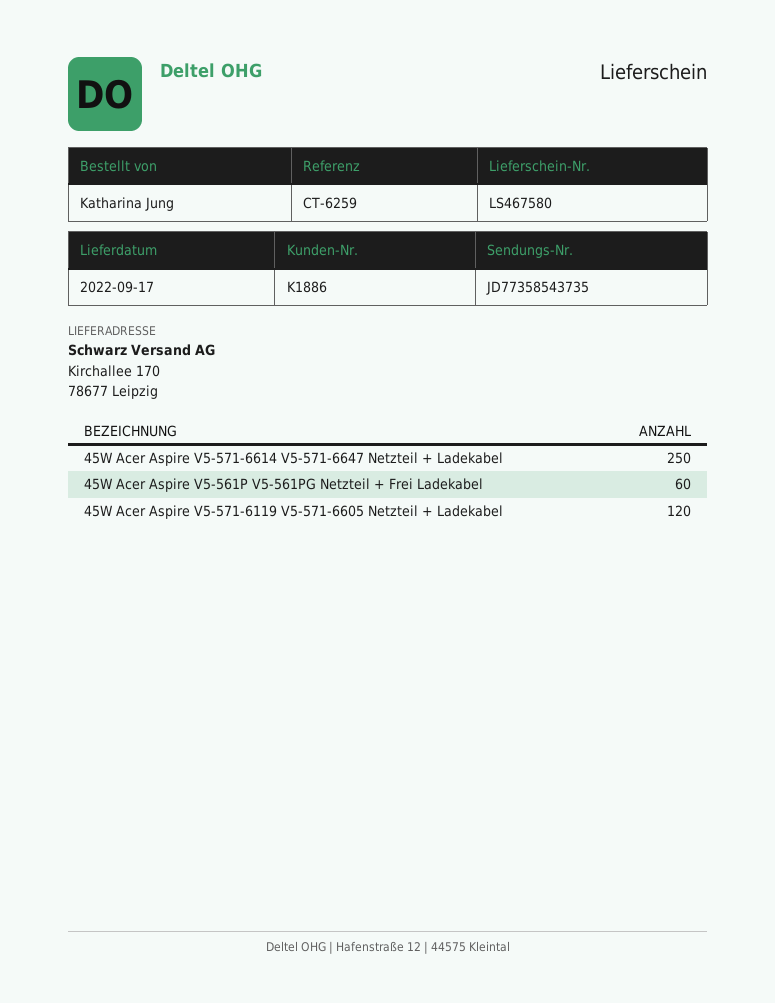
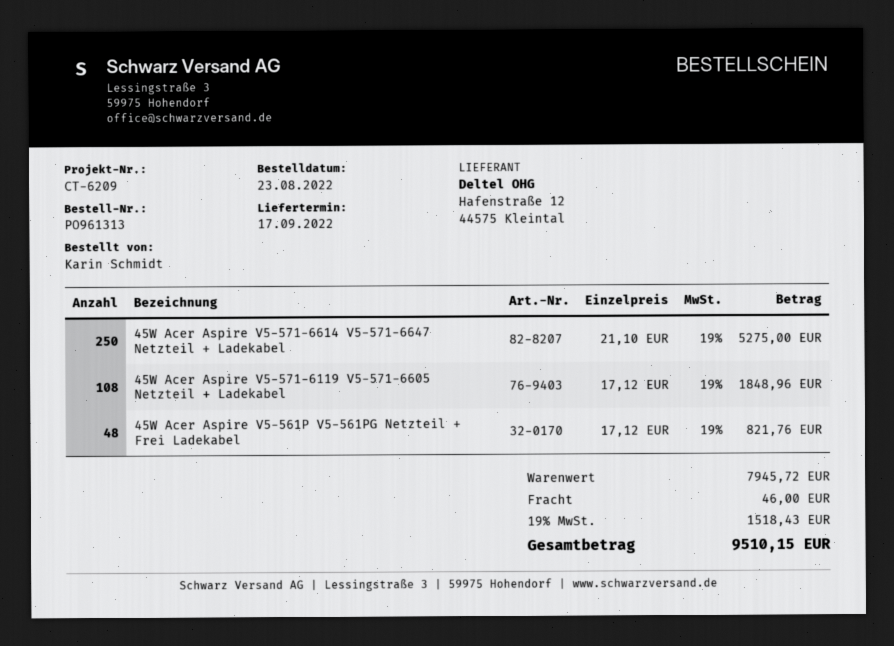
reference: CT-6259 -> CT-6209
ordered by: Katharina Jung -> Karin Schmidt
45W Acer Aspire V5-561P V5-561PG Netzteil + Frei Ladekabel: 60 -> 48
45W Acer Aspire V5-571-6119 V5-571-6605 Netzteil + Ladekabel: 120 -> 108

